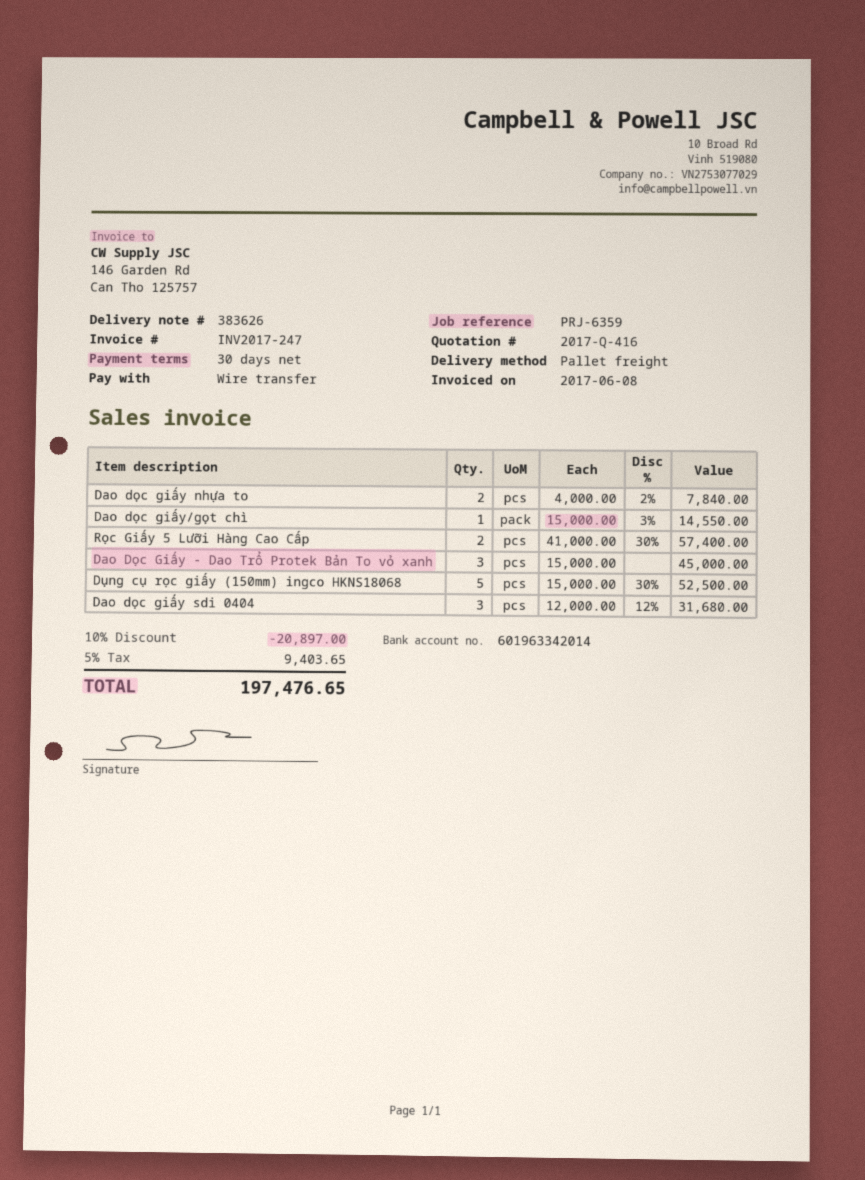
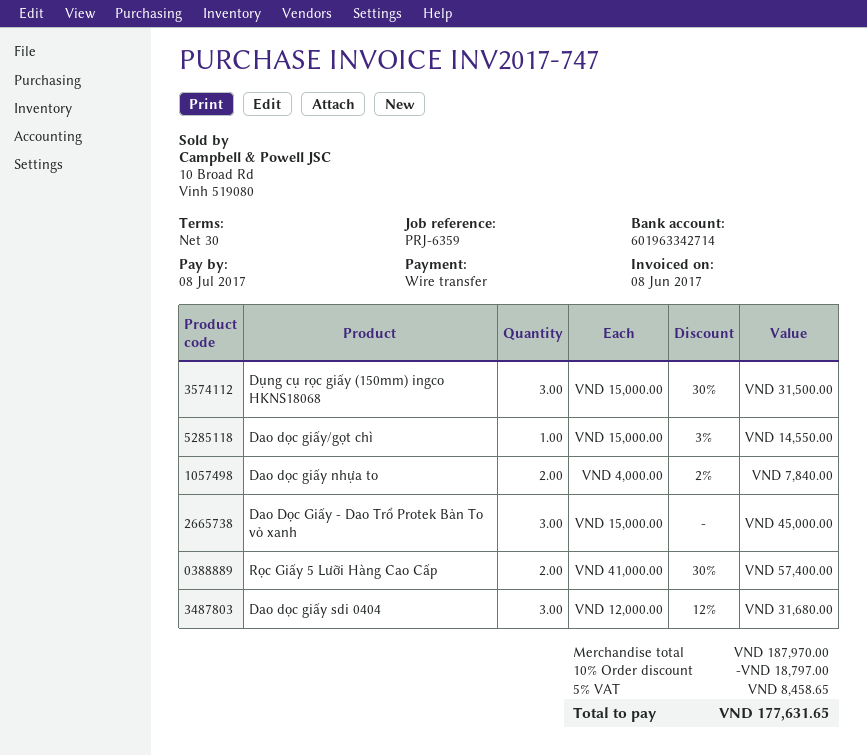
invoice number: INV2017-247 -> INV2017-747
bank account: 601963342014 -> 601963342714
Dụng cụ rọc giấy (150mm) ingco HKNS18068: 5 x 15000.00 - 30% = 52500.00 -> 3 x 15000.00 - 30% = 31500.00
discount: 10% = 20897.00 -> 10% = 18797.00
tax: 5% = 9403.65 -> 5% = 8458.65
total: 197476.65 -> 177631.65

